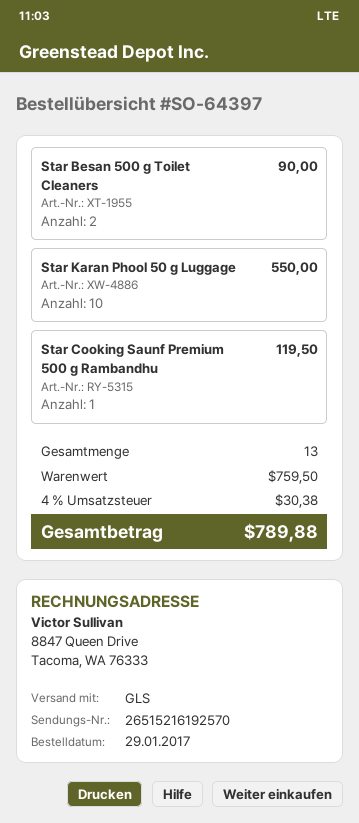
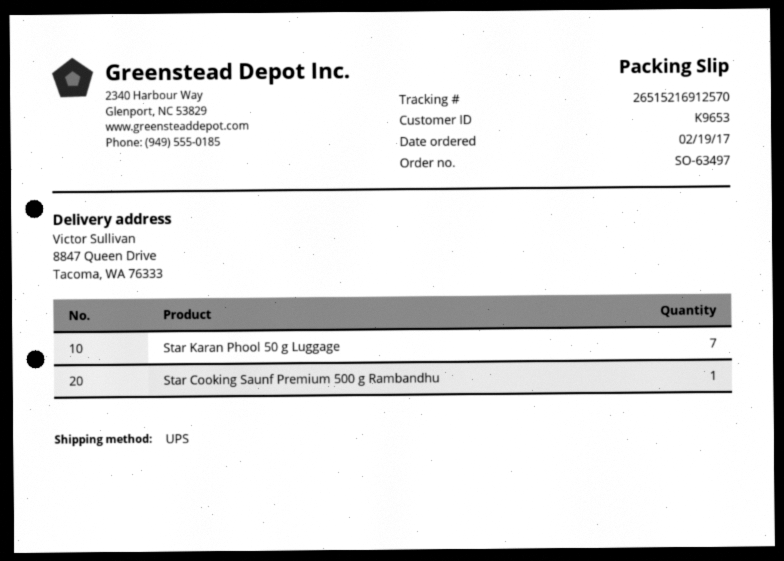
order number: SO-64397 -> SO-63497
order date: 2017-01-29 -> 2017-02-19
shipping method: GLS -> UPS
tracking number: 26515216192570 -> 26515216912570
Star Besan 500 g Toilet Cleaners: 2 -> none
Star Karan Phool 50 g Luggage: 10 -> 7

